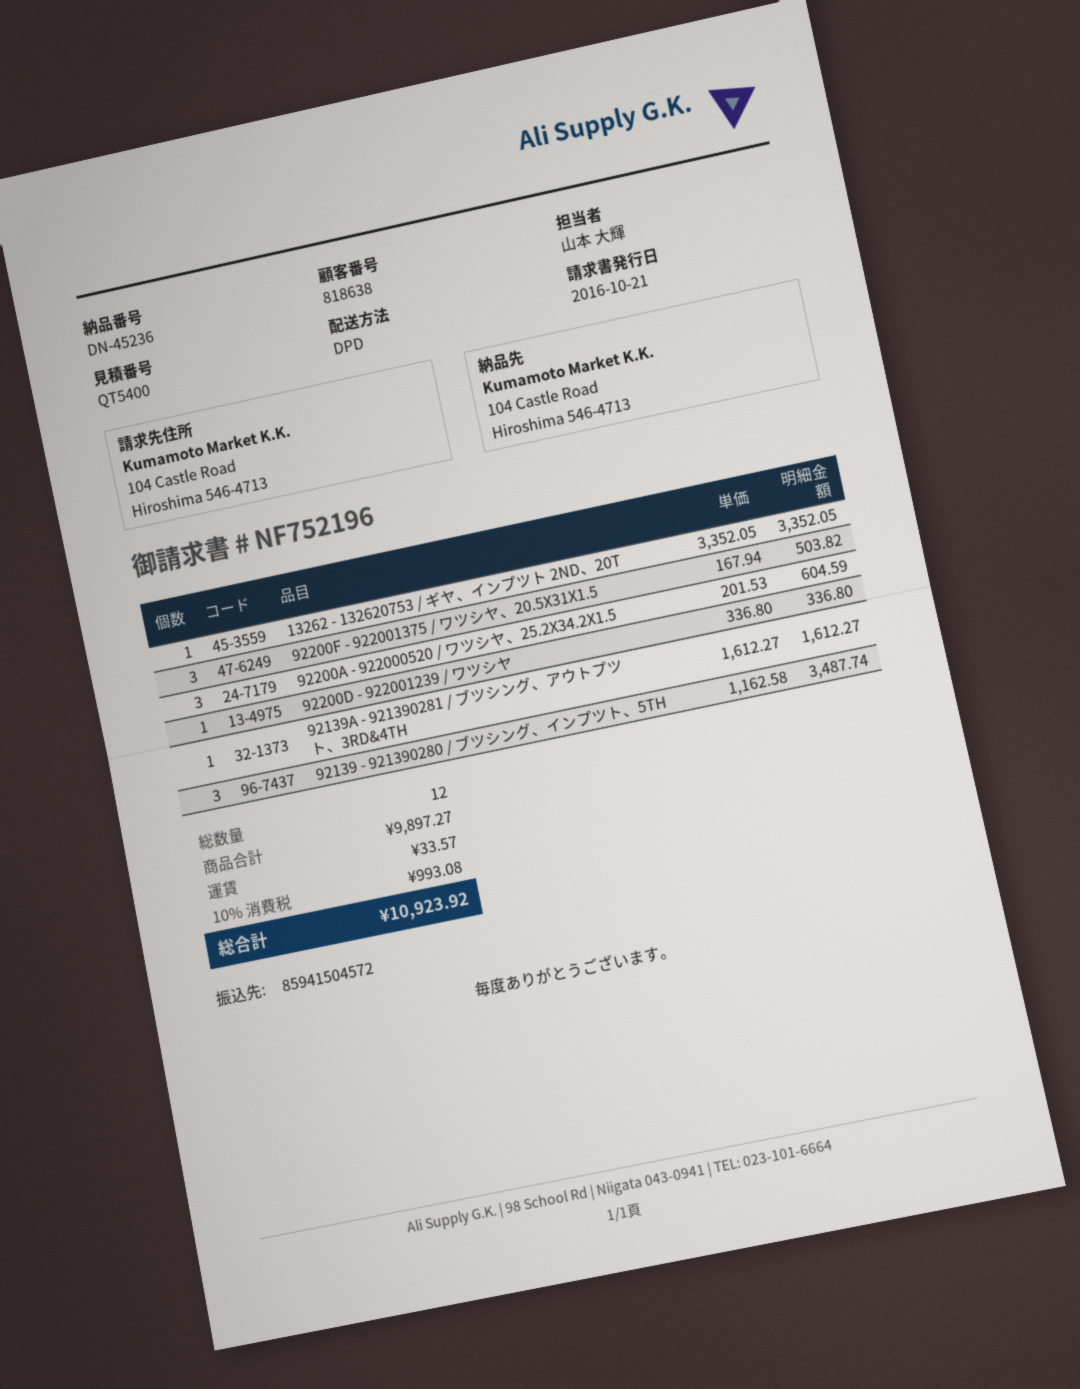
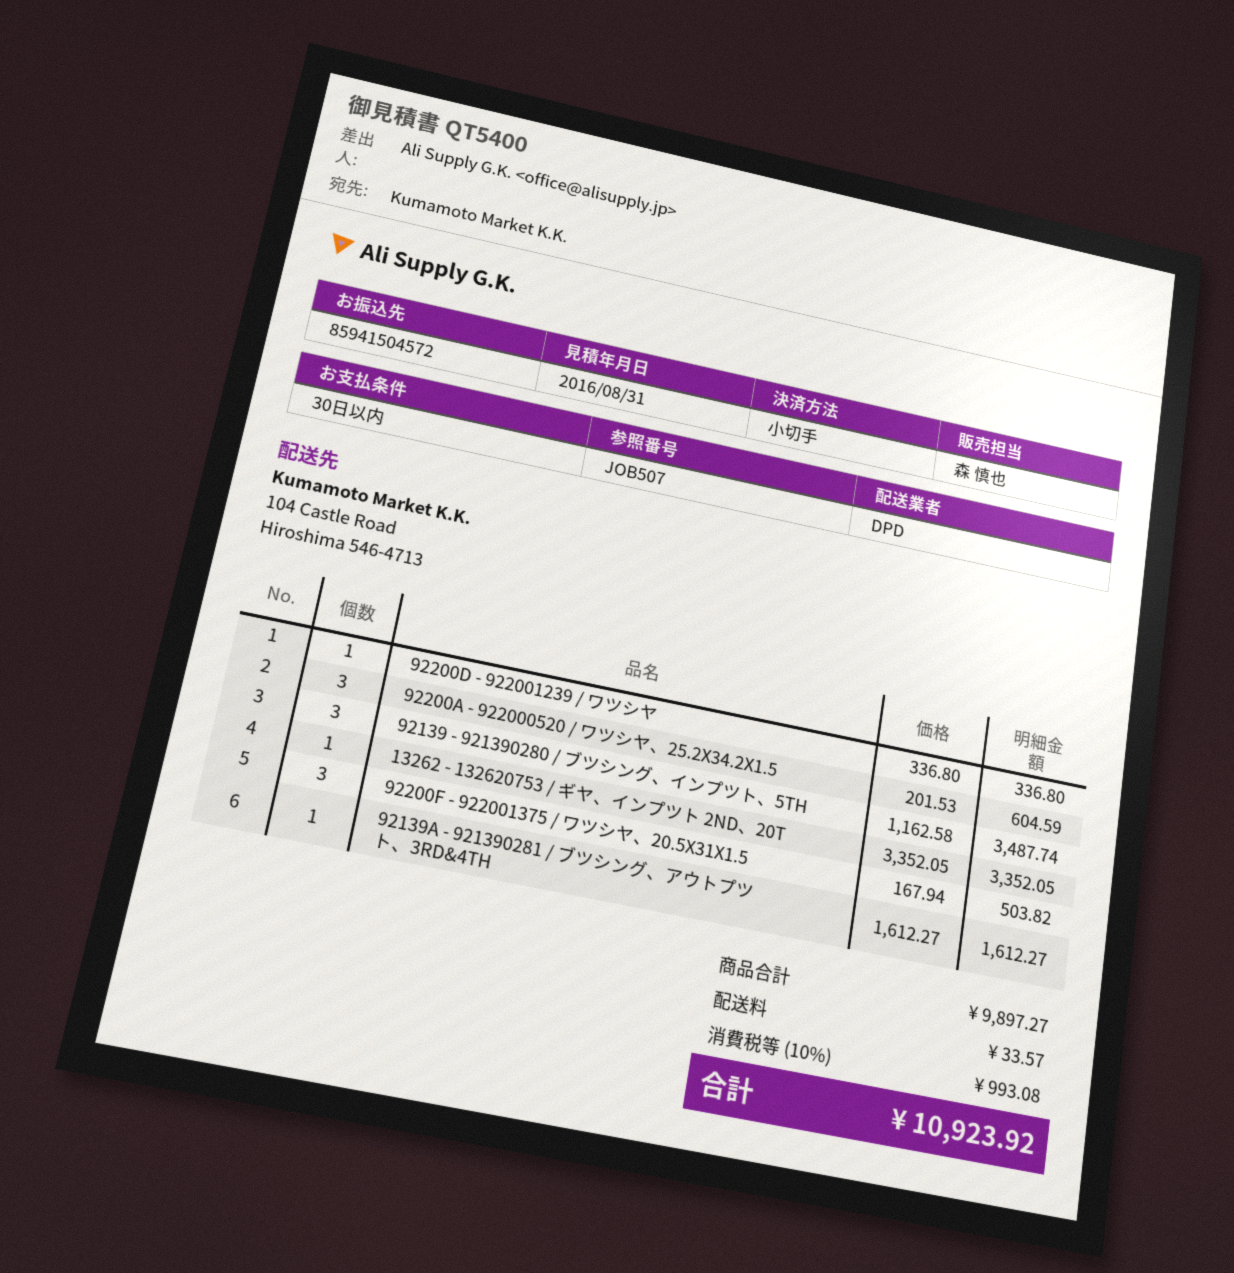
sales rep: 山本 大輝 -> 森 慎也

